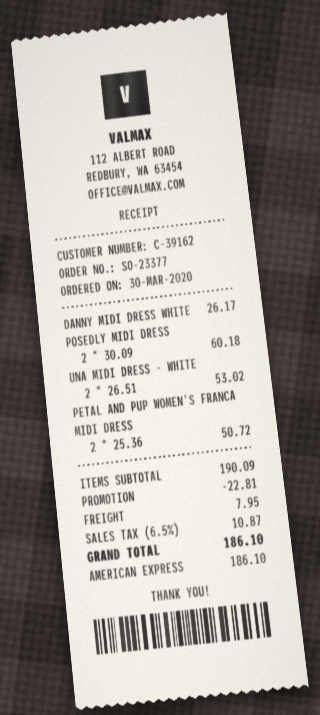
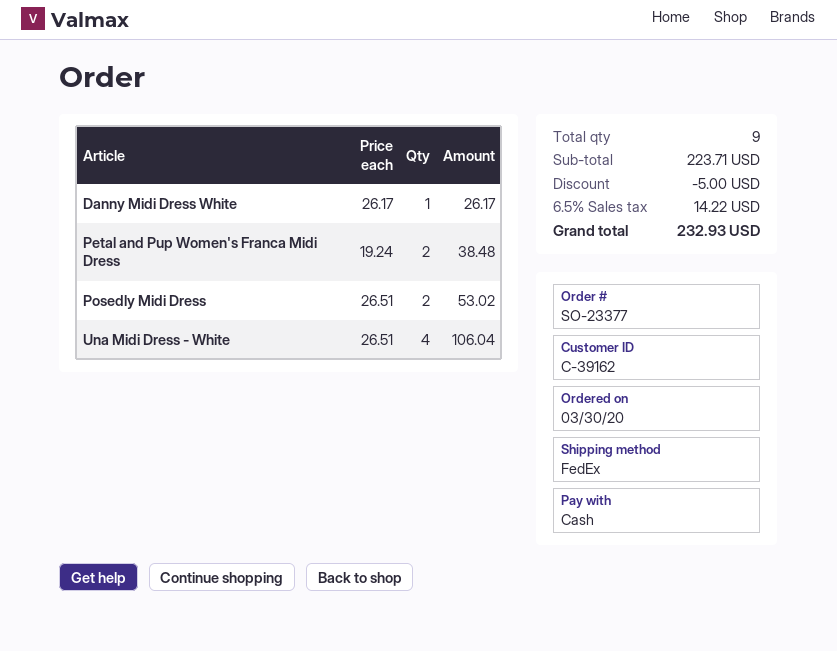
payment method: American Express -> cash
POSEDLY MIDI DRESS: 2 x 30.09 = 60.18 -> 2 x 26.51 = 53.02
UNA MIDI DRESS - WHITE: 2 x 26.51 = 53.02 -> 4 x 26.51 = 106.04
PETAL AND PUP WOMEN'S FRANCA MIDI DRESS: 2 x 25.36 = 50.72 -> 2 x 19.24 = 38.48
subtotal: 190.09 -> 223.71
discount: 22.81 -> 5.00
shipping: 7.95 -> none
tax: 6.5% = 10.87 -> 6.5% = 14.22
total: 186.10 -> 232.93

